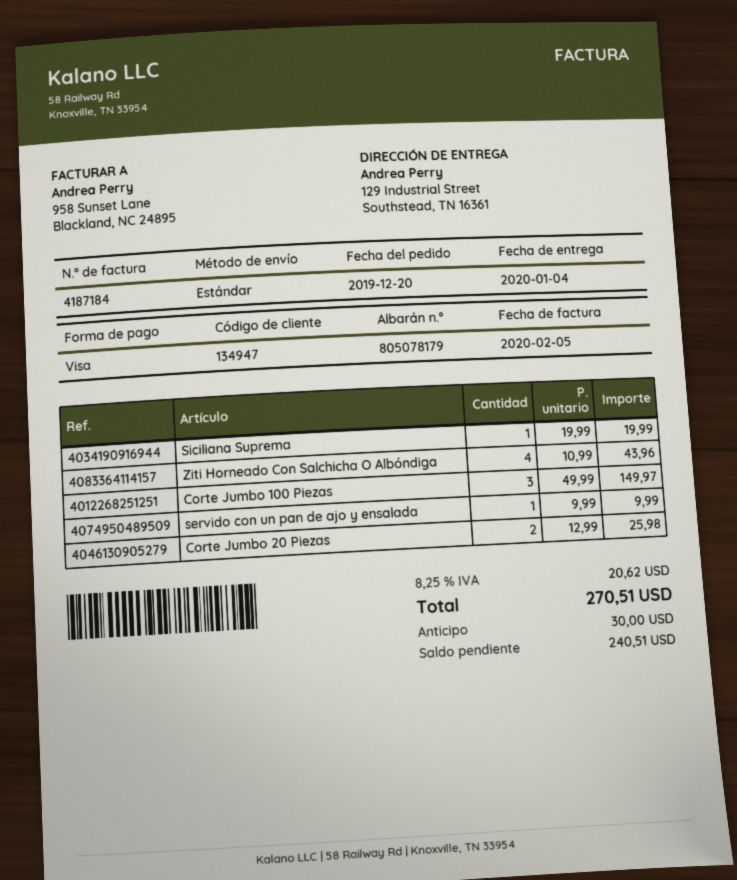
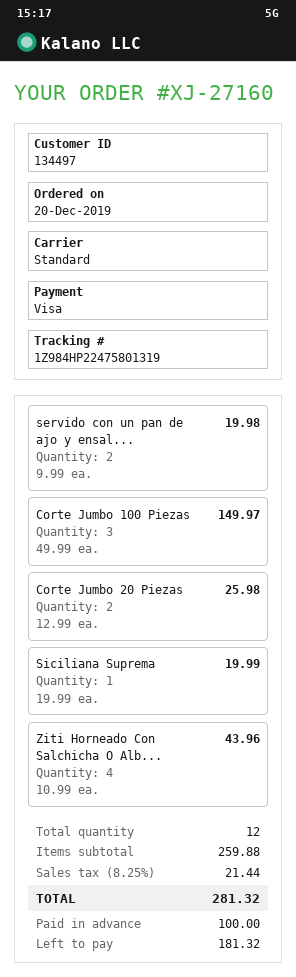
customer number: 134947 -> 134497
servido con un pan de ajo y ensalada: 1 x 9.99 = 9.99 -> 2 x 9.99 = 19.98
tax: 8.25% = 20.62 -> 8.25% = 21.44
total: 270.51 -> 281.32
deposit: 30.00 -> 100.00
balance: 240.51 -> 181.32

